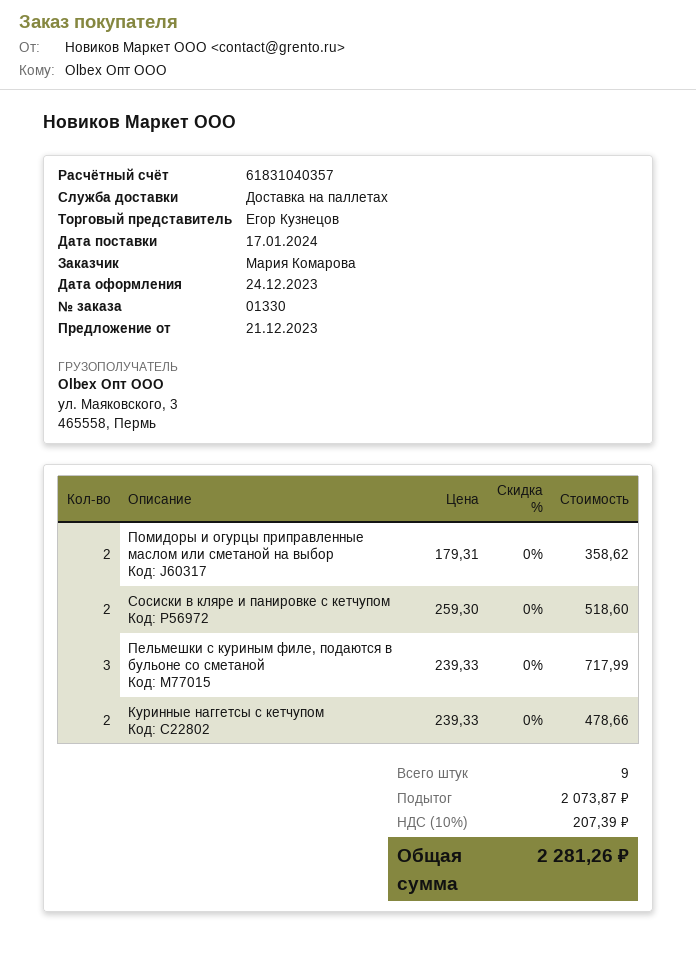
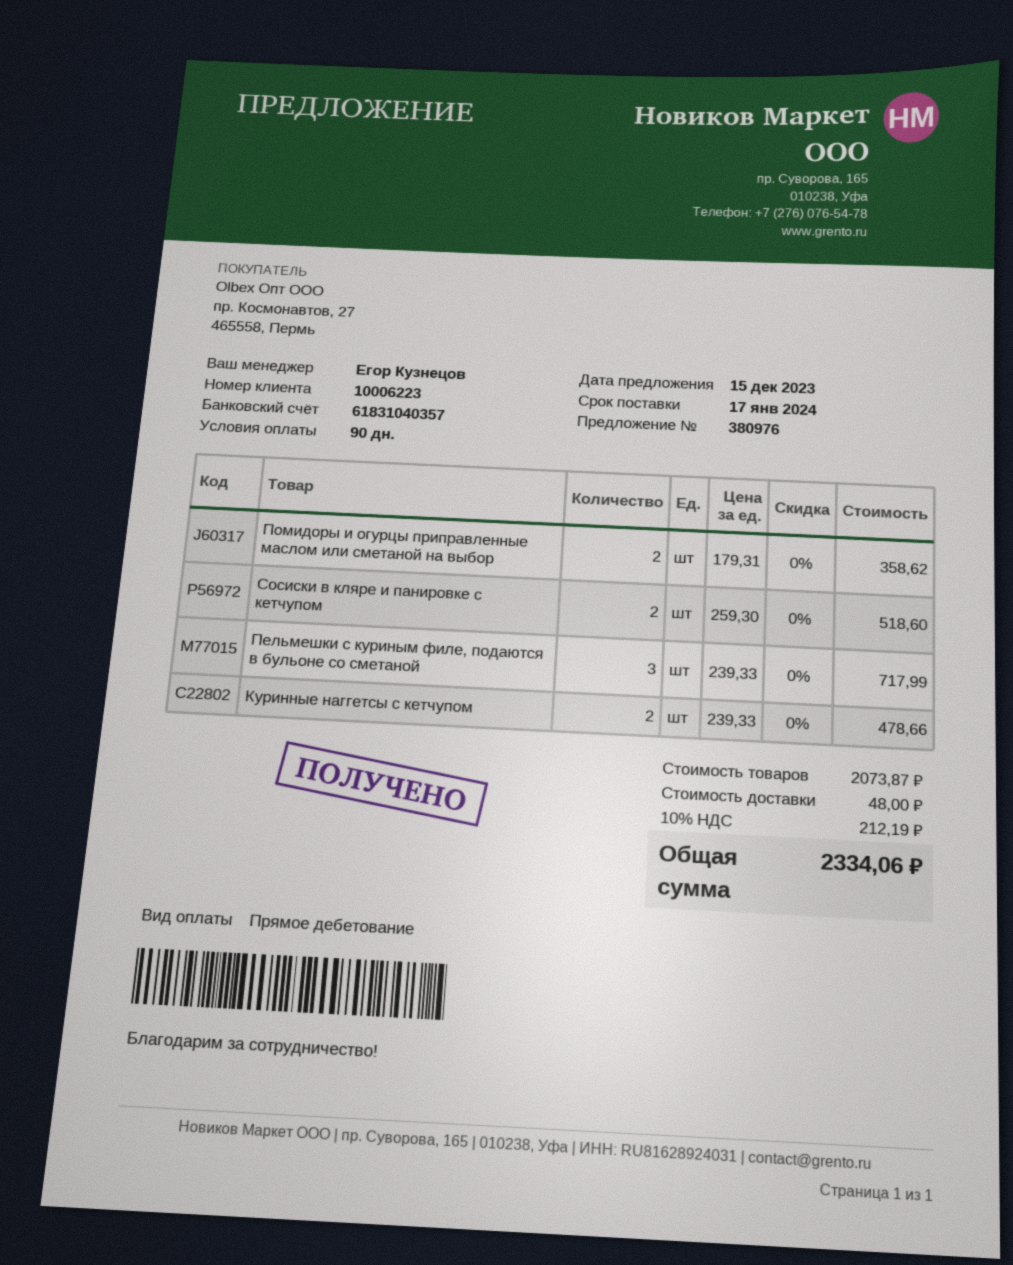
quote date: 2023-12-21 -> 2023-12-15
shipping: none -> 48.00
tax: 10% = 207.39 -> 10% = 212.19
total: 2281.26 -> 2334.06

